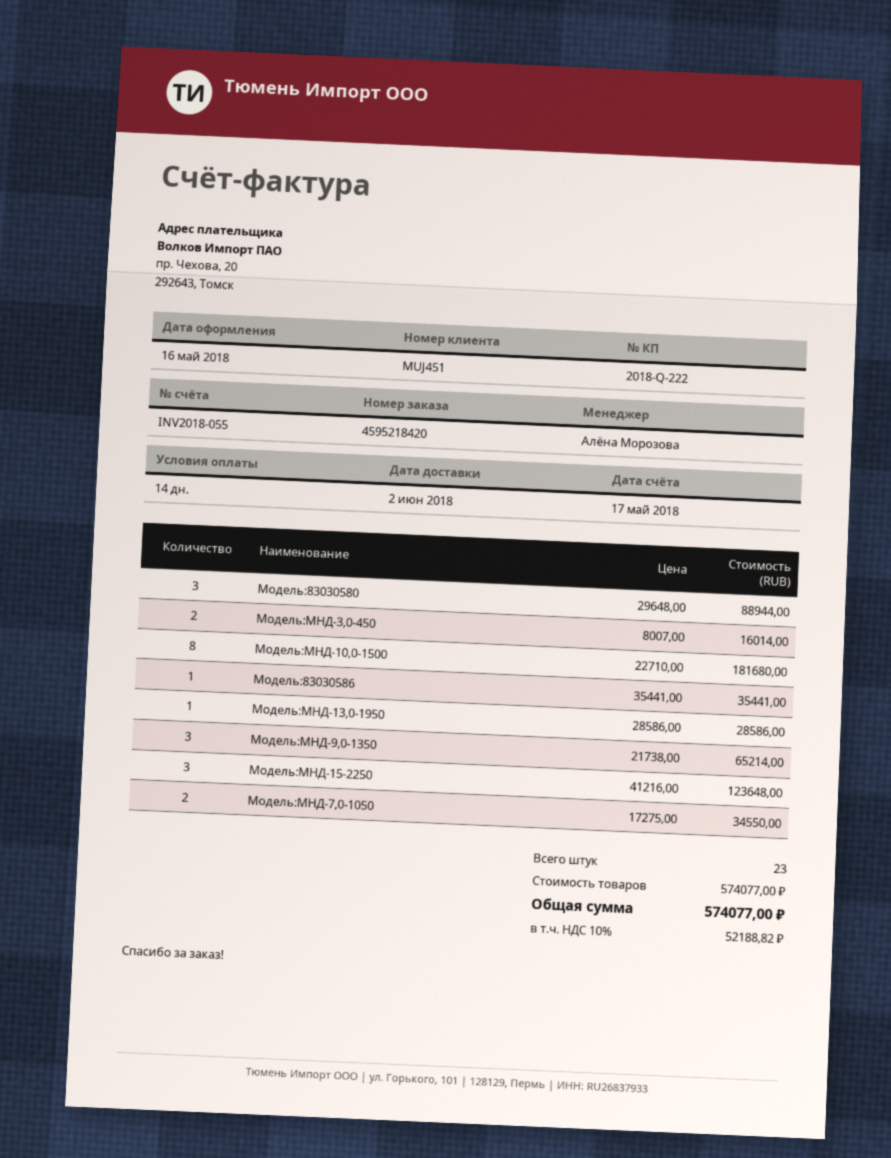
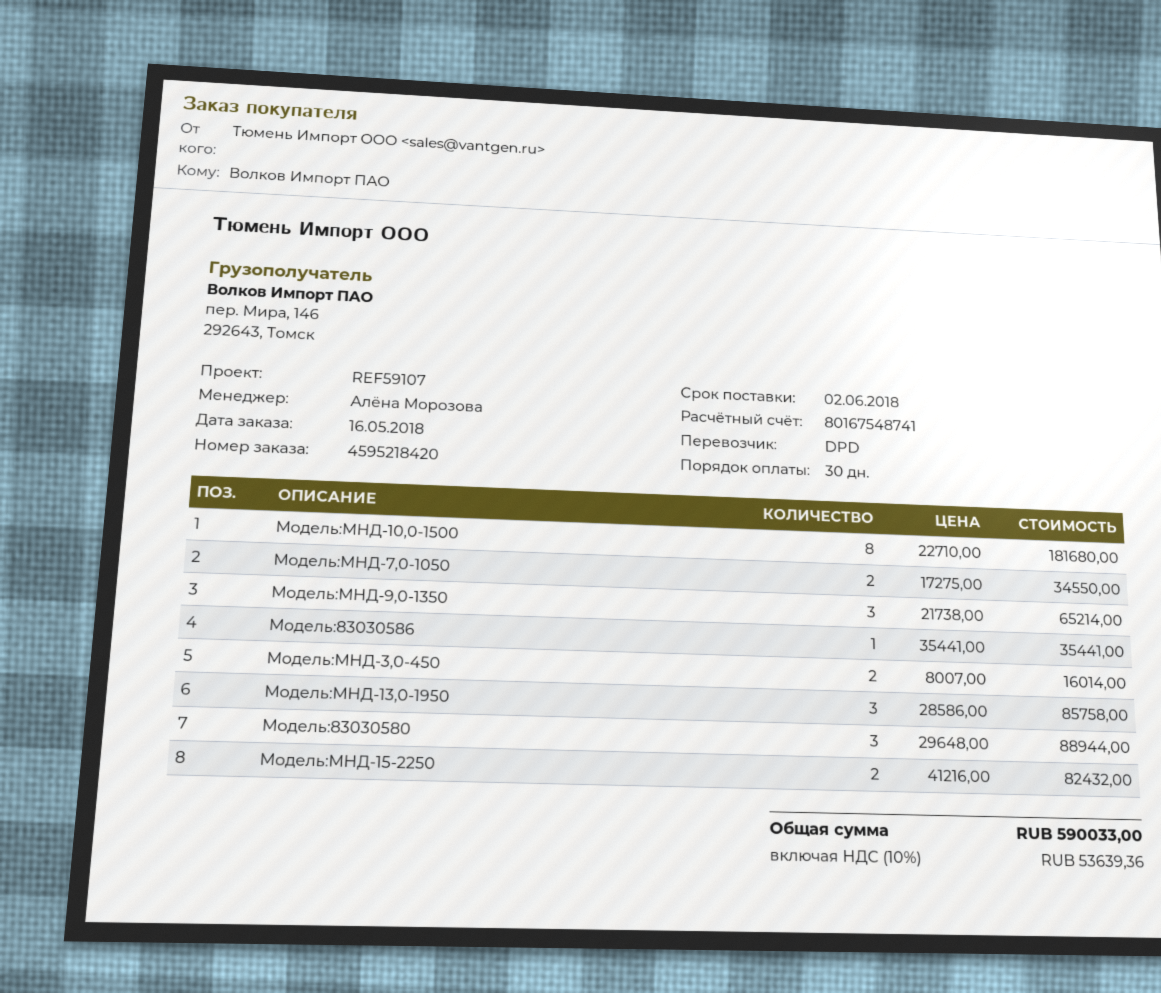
payment terms: 14 days -> 30 days
Модель:МНД-13,0-1950: 1 x 28586.00 = 28586.00 -> 3 x 28586.00 = 85758.00
Модель:МНД-15-2250: 3 x 41216.00 = 123648.00 -> 2 x 41216.00 = 82432.00
tax: 10% = 52188.82 -> 10% = 53639.36
total: 574077.00 -> 590033.00

